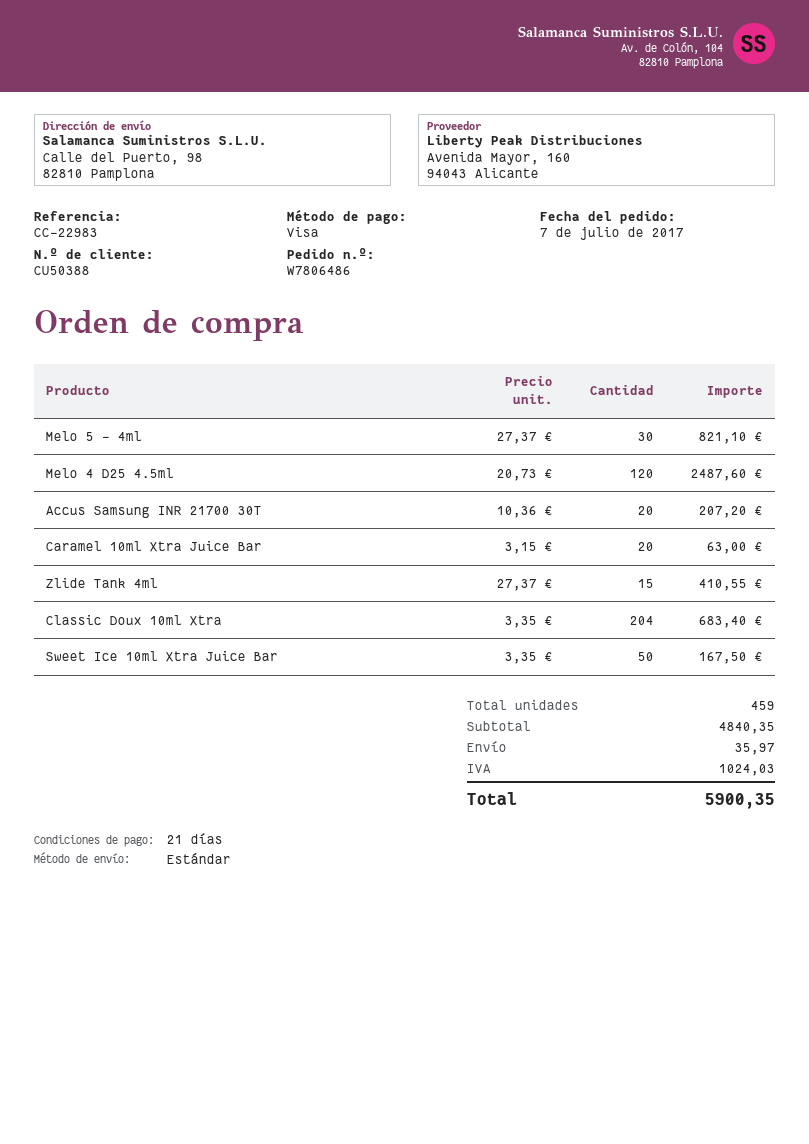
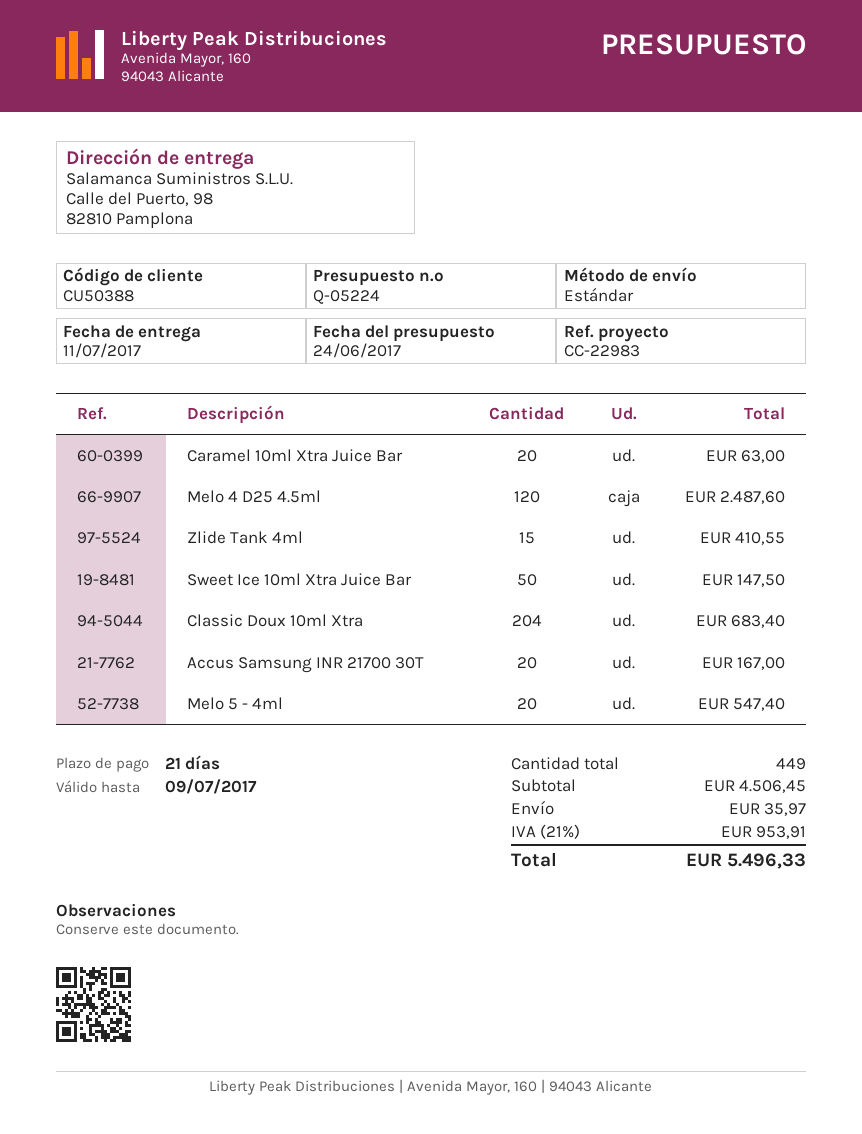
Melo 5 - 4ml: 30 for 821.10 -> 20 for 547.40
Accus Samsung INR 21700 30T: 20 for 207.20 -> 20 for 167.00
Sweet Ice 10ml Xtra Juice Bar: 50 for 167.50 -> 50 for 147.50
total quantity: 459 -> 449
subtotal: 4840.35 -> 4506.45
tax: 1024.03 -> 953.91
total: 5900.35 -> 5496.33

